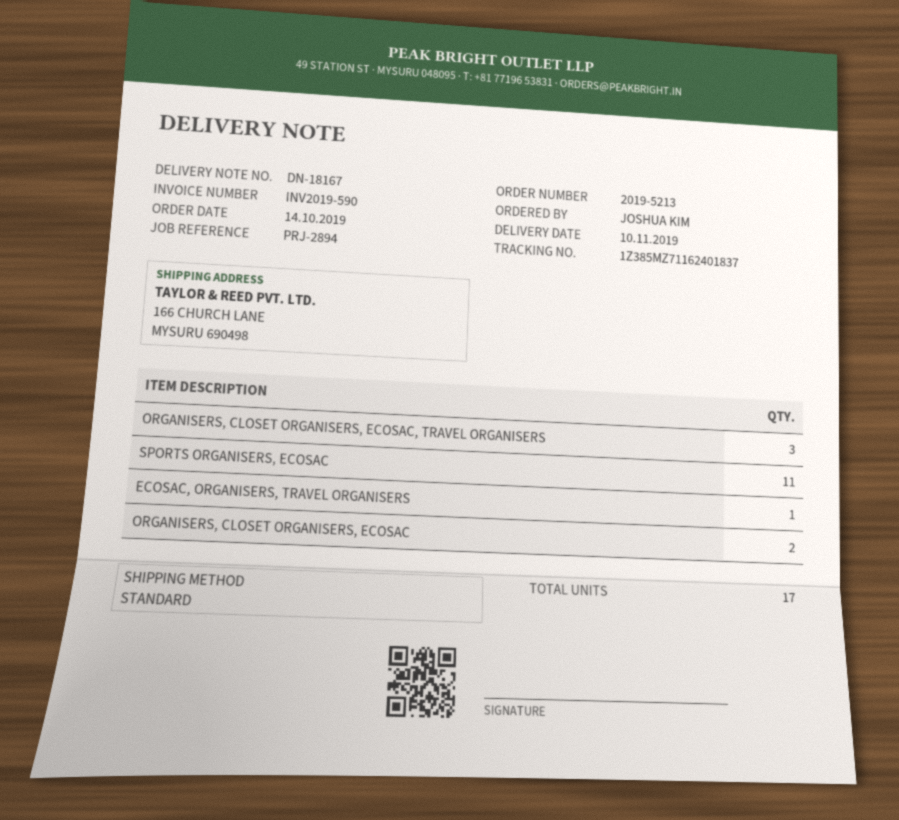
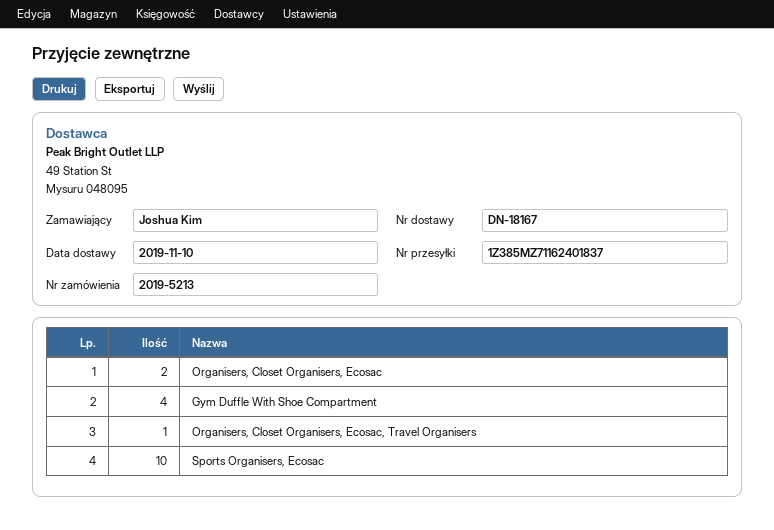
ORGANISERS, CLOSET ORGANISERS, ECOSAC, TRAVEL ORGANISERS: 3 -> 1
SPORTS ORGANISERS, ECOSAC: 11 -> 10
ECOSAC, ORGANISERS, TRAVEL ORGANISERS: 1 -> none
Gym Duffle With Shoe Compartment: none -> 4

